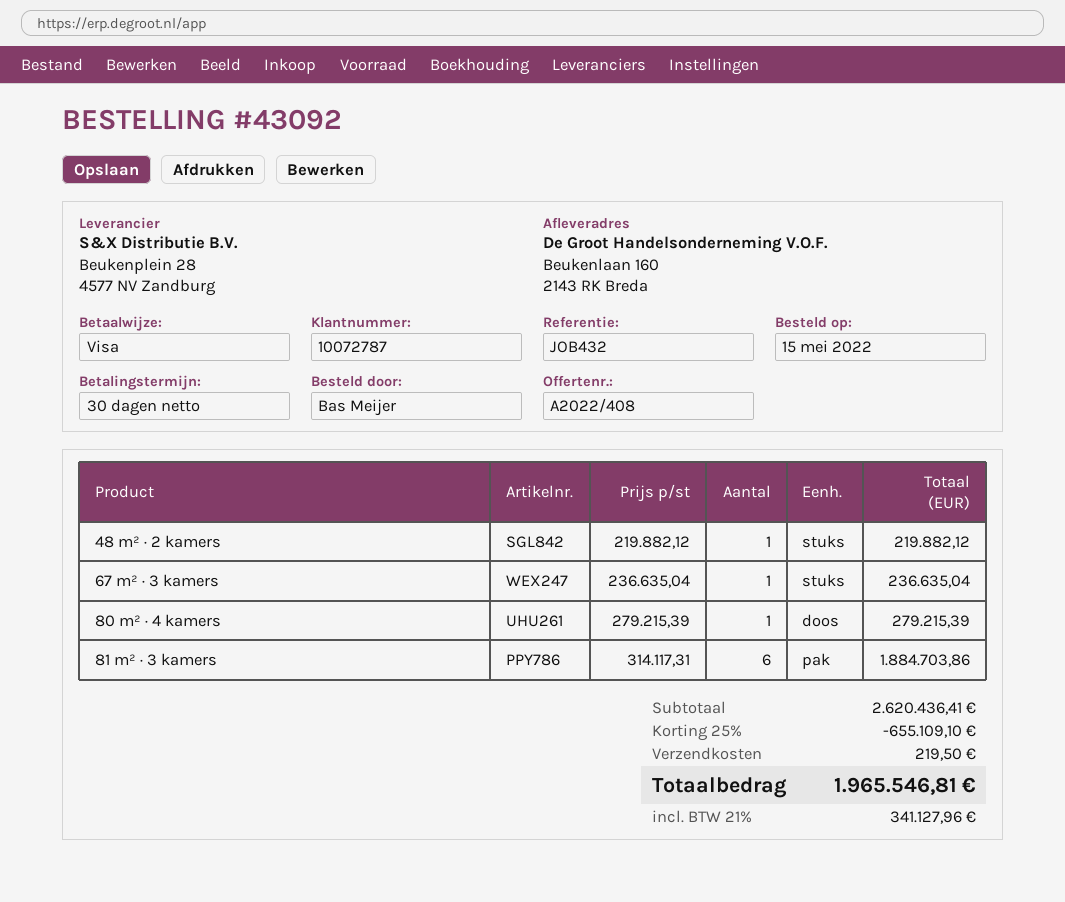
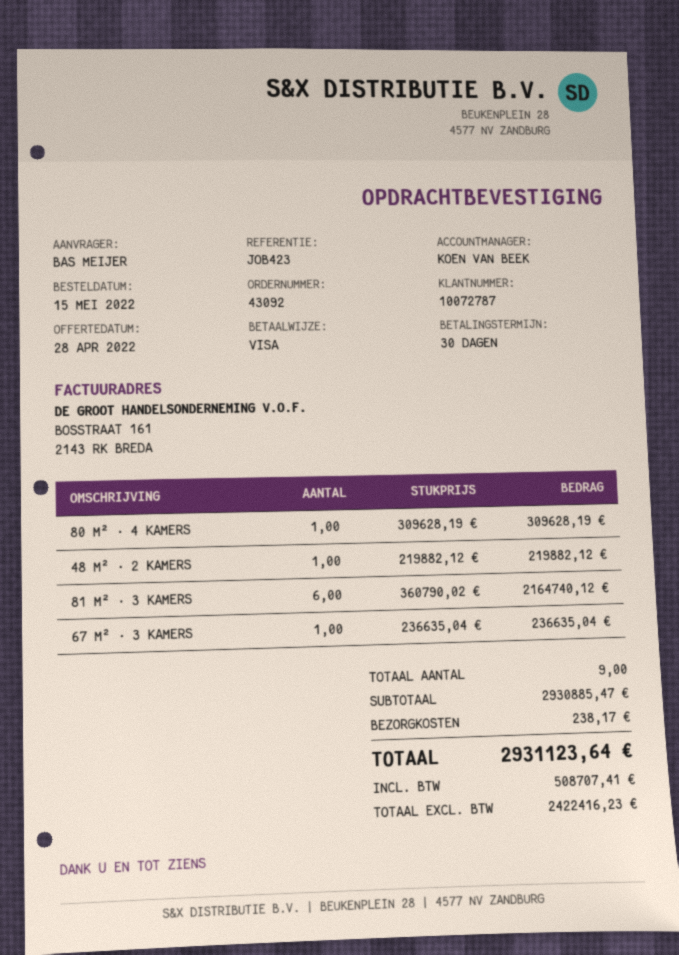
reference: JOB432 -> JOB423
80 m² · 4 kamers: 1 x 279215.39 = 279215.39 -> 1 x 309628.19 = 309628.19
81 m² · 3 kamers: 6 x 314117.31 = 1884703.86 -> 6 x 360790.02 = 2164740.12
subtotal: 2620436.41 -> 2930885.47
discount: 25% = 655109.10 -> none
shipping: 219.50 -> 238.17
tax: 341127.96 -> 508707.41
total: 1965546.81 -> 2931123.64

